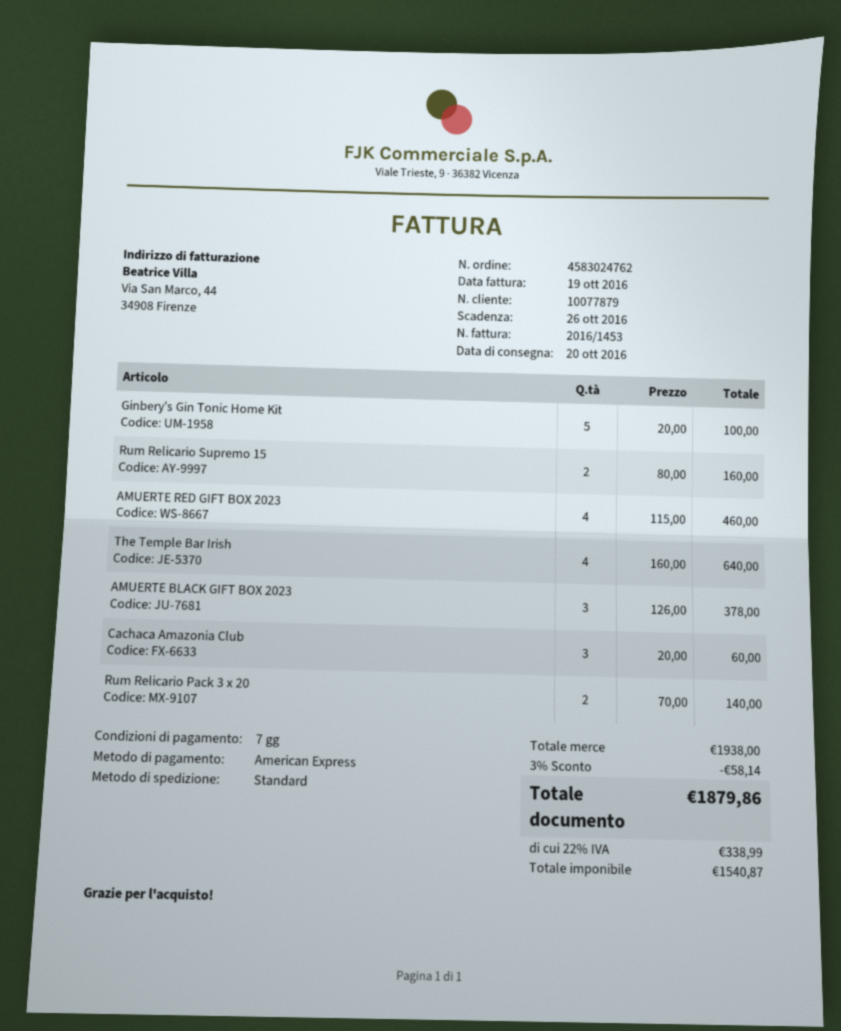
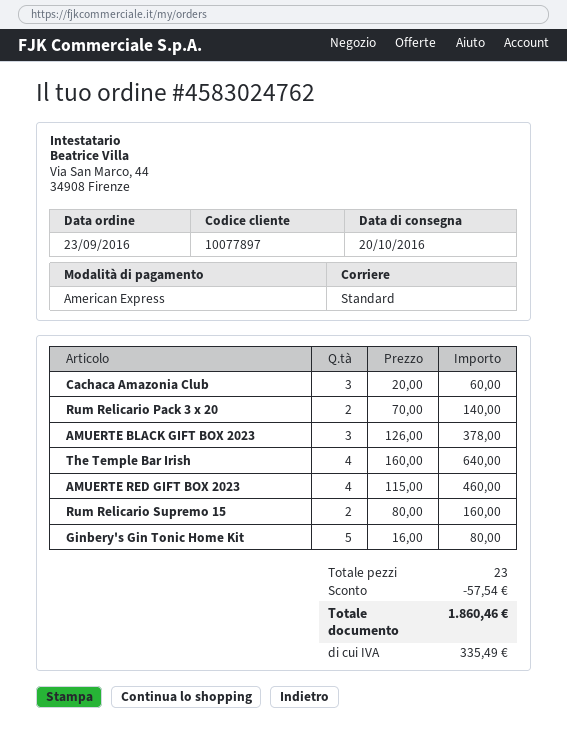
customer number: 10077879 -> 10077897
Ginbery's Gin Tonic Home Kit: 5 x 20.00 = 100.00 -> 5 x 16.00 = 80.00
discount: 58.14 -> 57.54
tax: 338.99 -> 335.49
total: 1879.86 -> 1860.46

